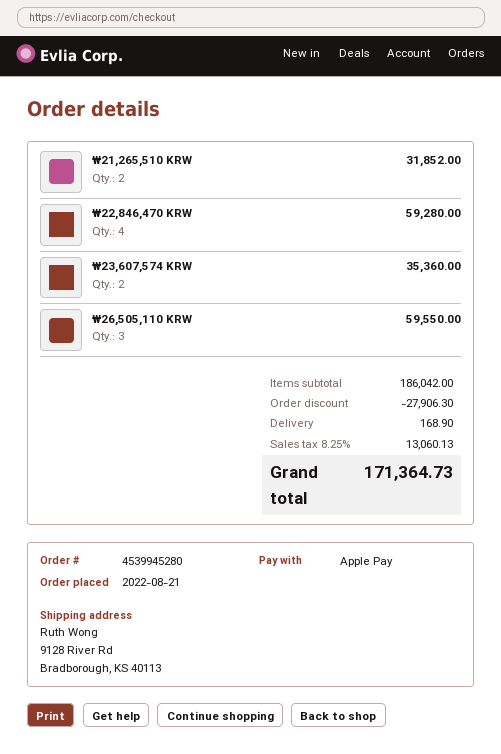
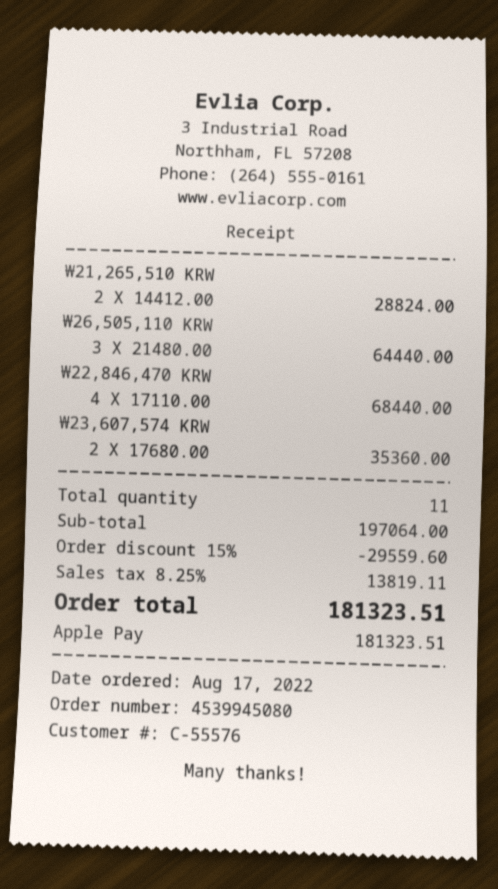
order number: 4539945280 -> 4539945080
order date: 2022-08-21 -> 2022-08-17
₩21,265,510 KRW: 2 for 31852.00 -> 2 for 28824.00
₩22,846,470 KRW: 4 for 59280.00 -> 4 for 68440.00
₩26,505,110 KRW: 3 for 59550.00 -> 3 for 64440.00
subtotal: 186042.00 -> 197064.00
discount: 27906.30 -> 29559.60
shipping: 168.90 -> none
tax: 8.25% = 13060.13 -> 8.25% = 13819.11
total: 171364.73 -> 181323.51

